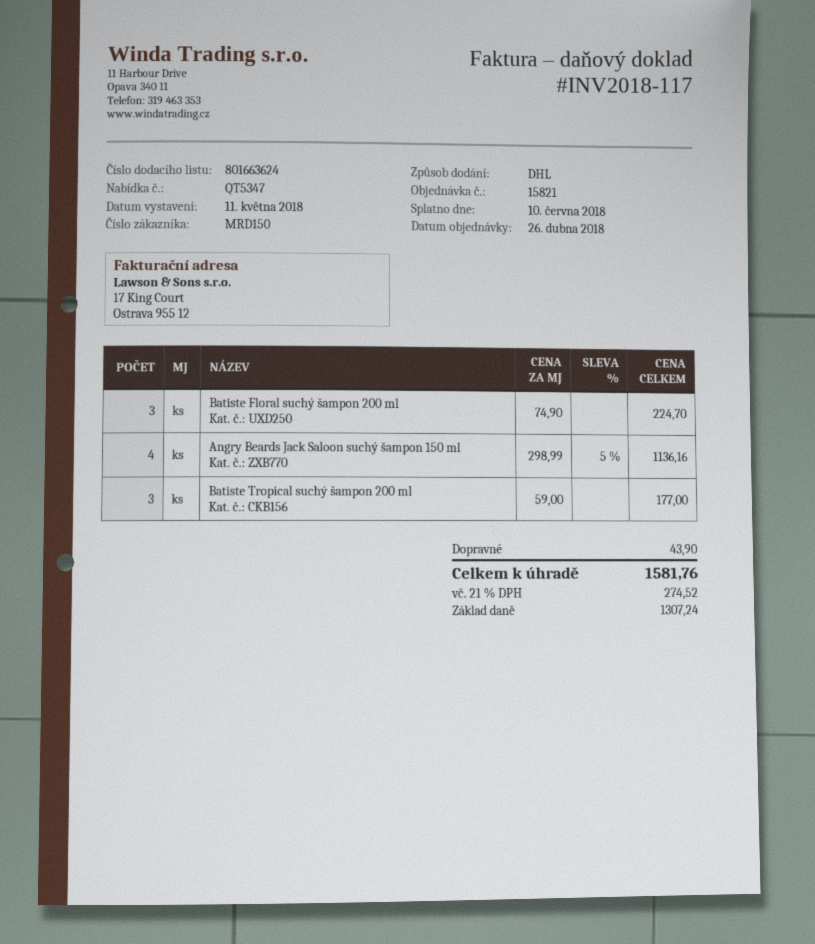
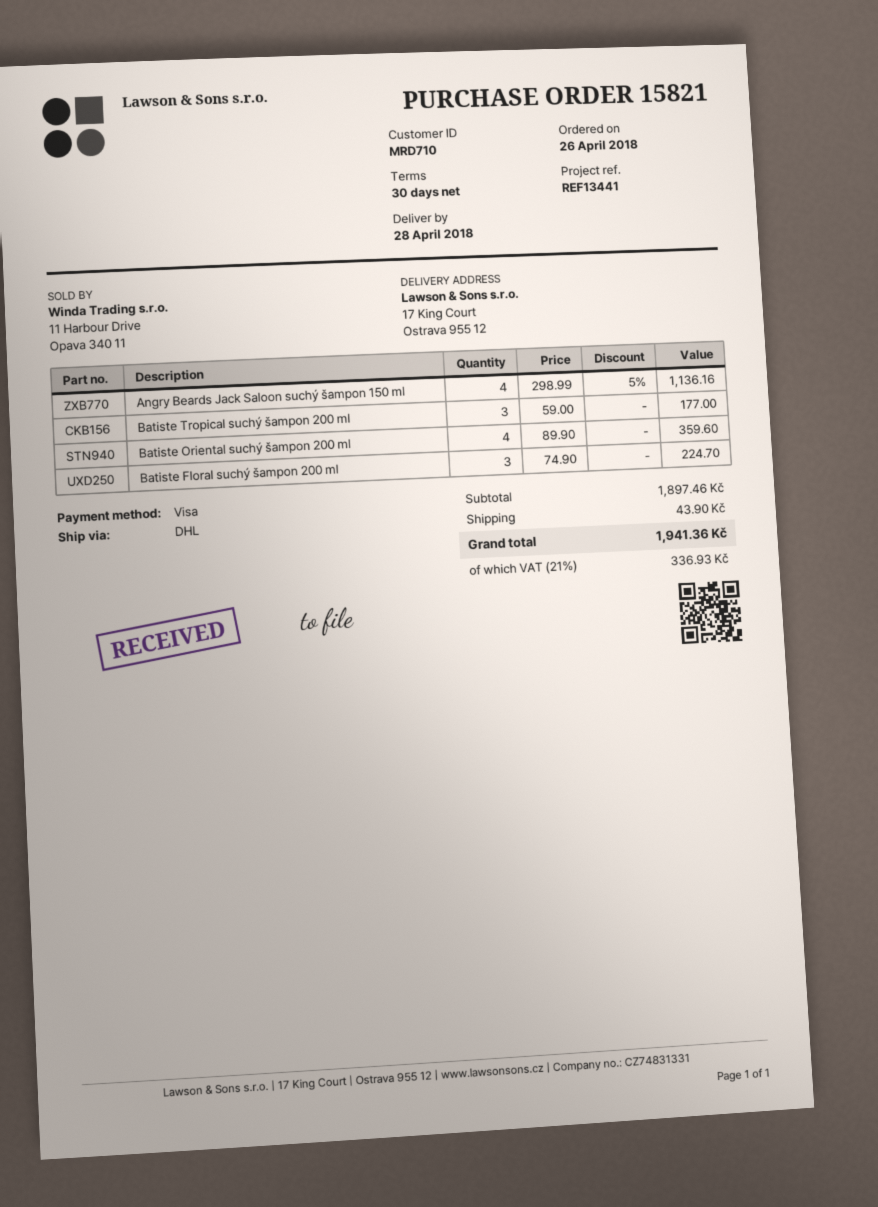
customer number: MRD150 -> MRD710
Batiste Oriental suchý šampon 200 ml: none -> 4 x 89.90 = 359.60
tax: 21% = 274.52 -> 21% = 336.93
total: 1581.76 -> 1941.36

